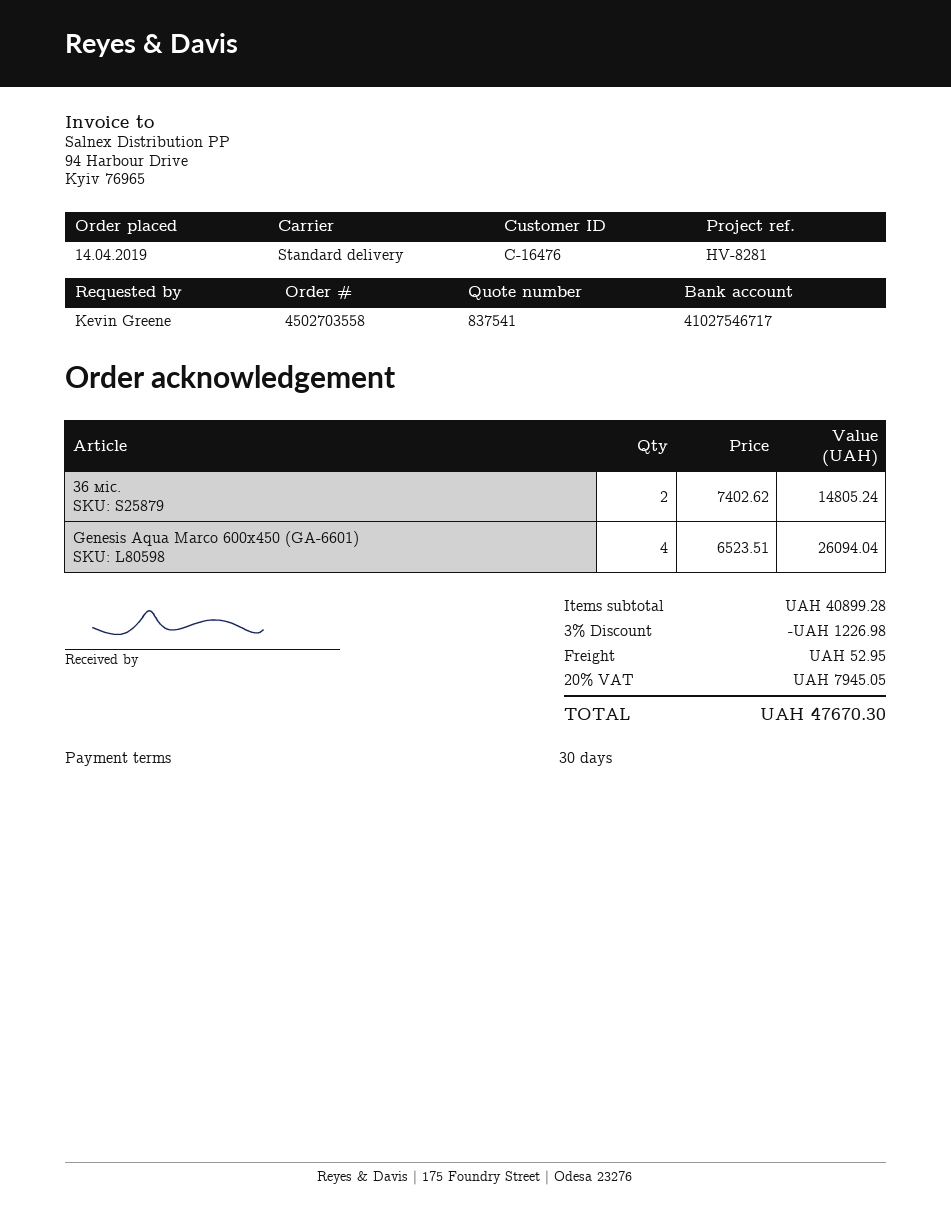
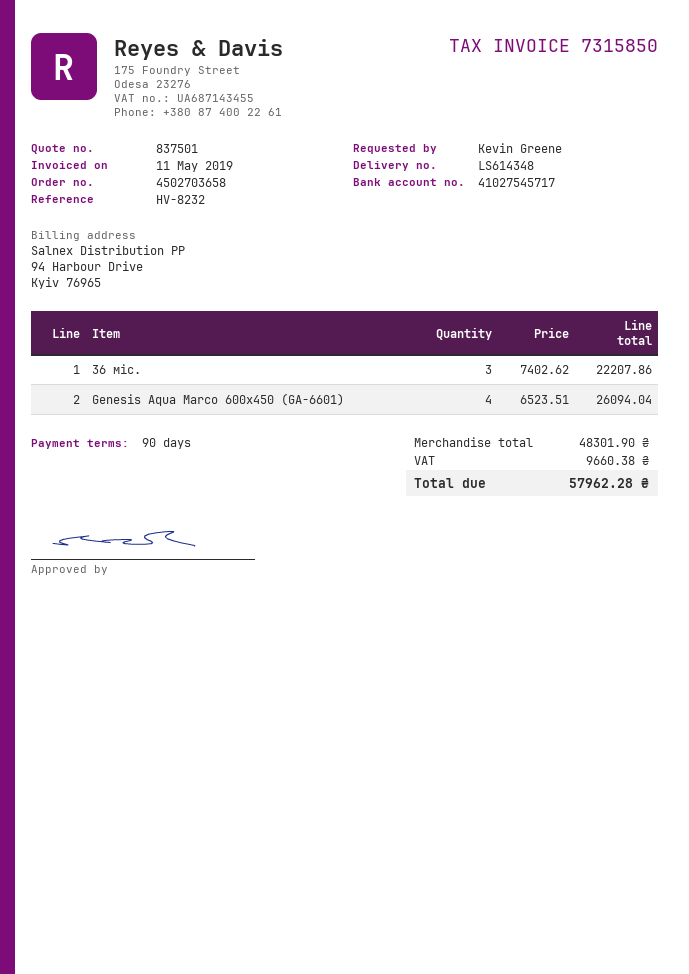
quote number: 837541 -> 837501
order number: 4502703558 -> 4502703658
payment terms: 30 days -> 90 days
reference: HV-8281 -> HV-8232
bank account: 41027546717 -> 41027545717
36 міс.: 2 x 7402.62 = 14805.24 -> 3 x 7402.62 = 22207.86
subtotal: 40899.28 -> 48301.90
discount: 3% = 1226.98 -> none
shipping: 52.95 -> none
tax: 7945.05 -> 9660.38
total: 47670.30 -> 57962.28

